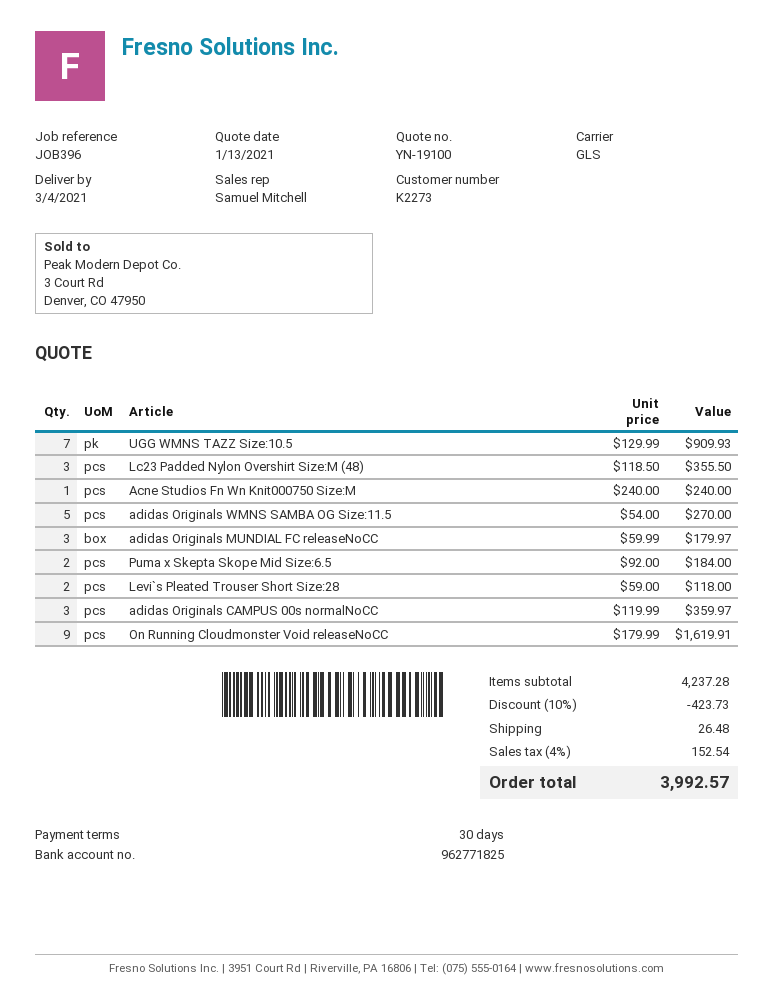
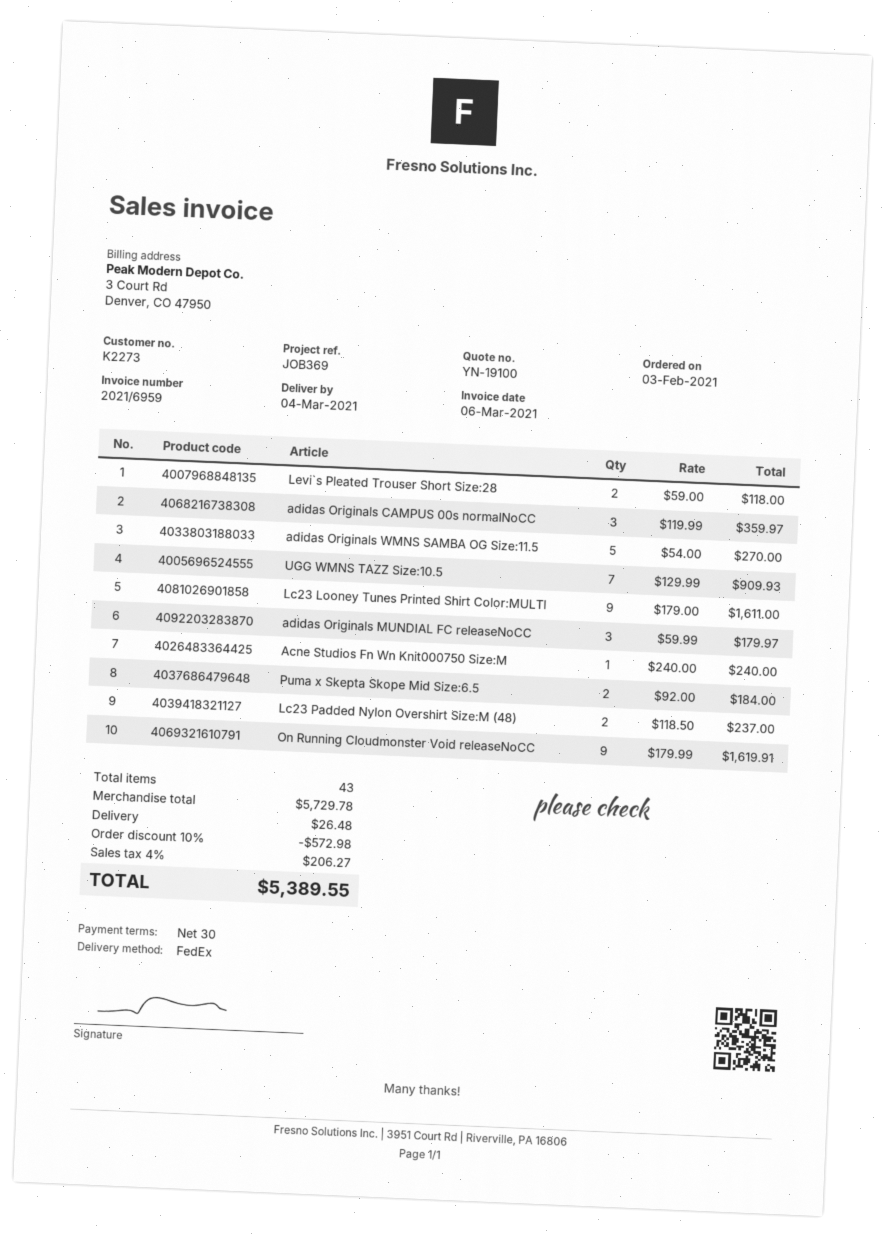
reference: JOB396 -> JOB369
shipping method: GLS -> FedEx
Lc23 Padded Nylon Overshirt Size:M (48): 3 x 118.50 = 355.50 -> 2 x 118.50 = 237.00
Lc23 Looney Tunes Printed Shirt Color:MULTI: none -> 9 x 179.00 = 1611.00
subtotal: 4237.28 -> 5729.78
discount: 10% = 423.73 -> 10% = 572.98
tax: 4% = 152.54 -> 4% = 206.27
total: 3992.57 -> 5389.55

